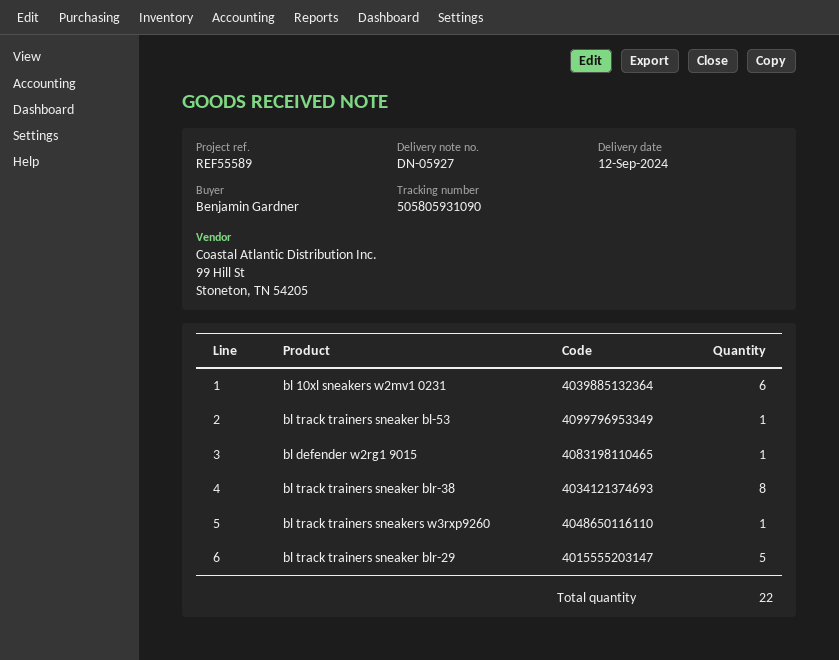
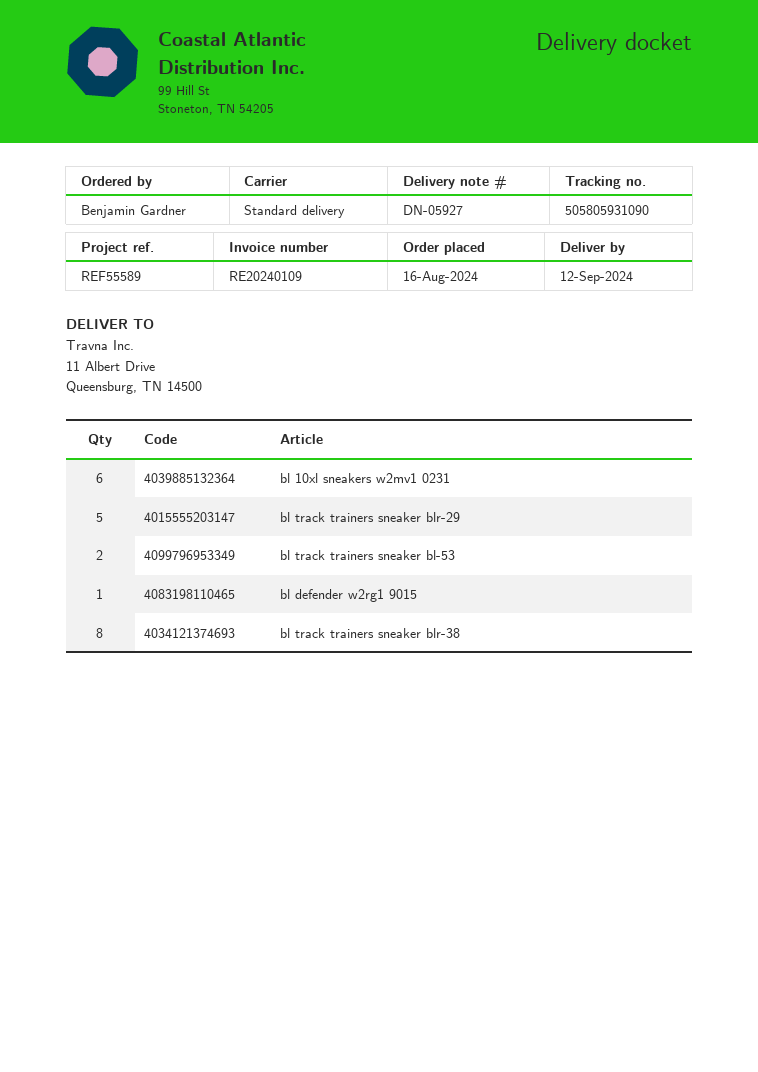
bl track trainers sneaker bl-53: 1 -> 2
bl track trainers sneakers w3rxp9260: 1 -> none

